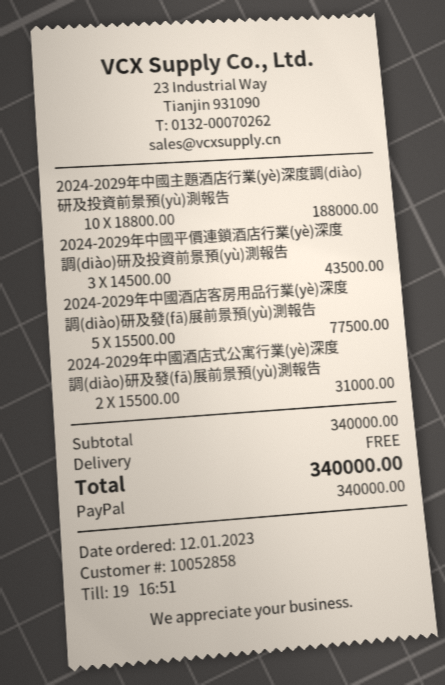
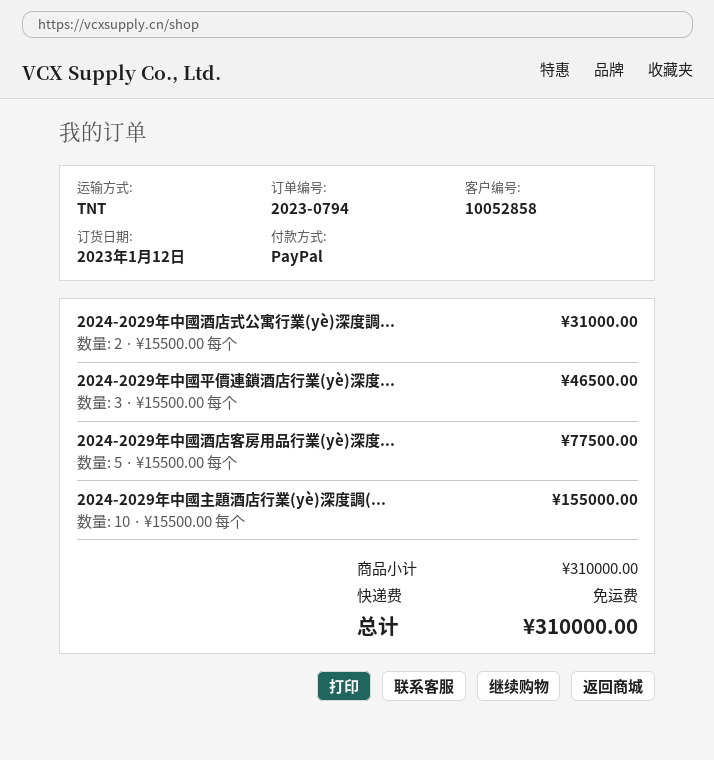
2024-2029年中國主題酒店行業(yè)深度調(diào)研及投資前景預(yù)測報告: 10 x 18800.00 = 188000.00 -> 10 x 15500.00 = 155000.00
2024-2029年中國平價連鎖酒店行業(yè)深度調(diào)研及投資前景預(yù)測報告: 3 x 14500.00 = 43500.00 -> 3 x 15500.00 = 46500.00
subtotal: 340000.00 -> 310000.00
total: 340000.00 -> 310000.00

